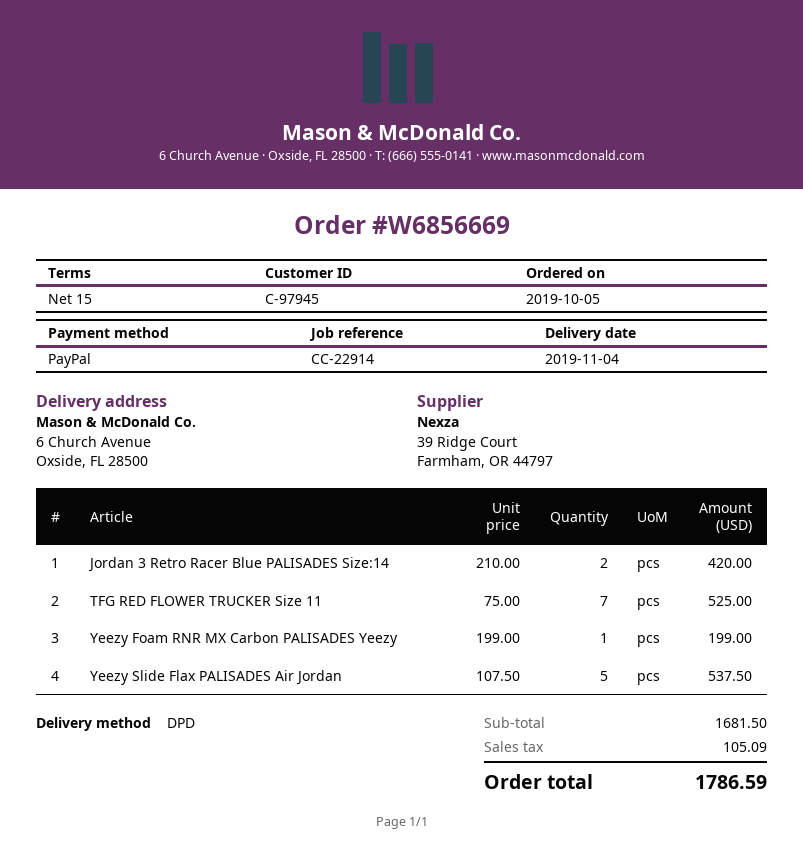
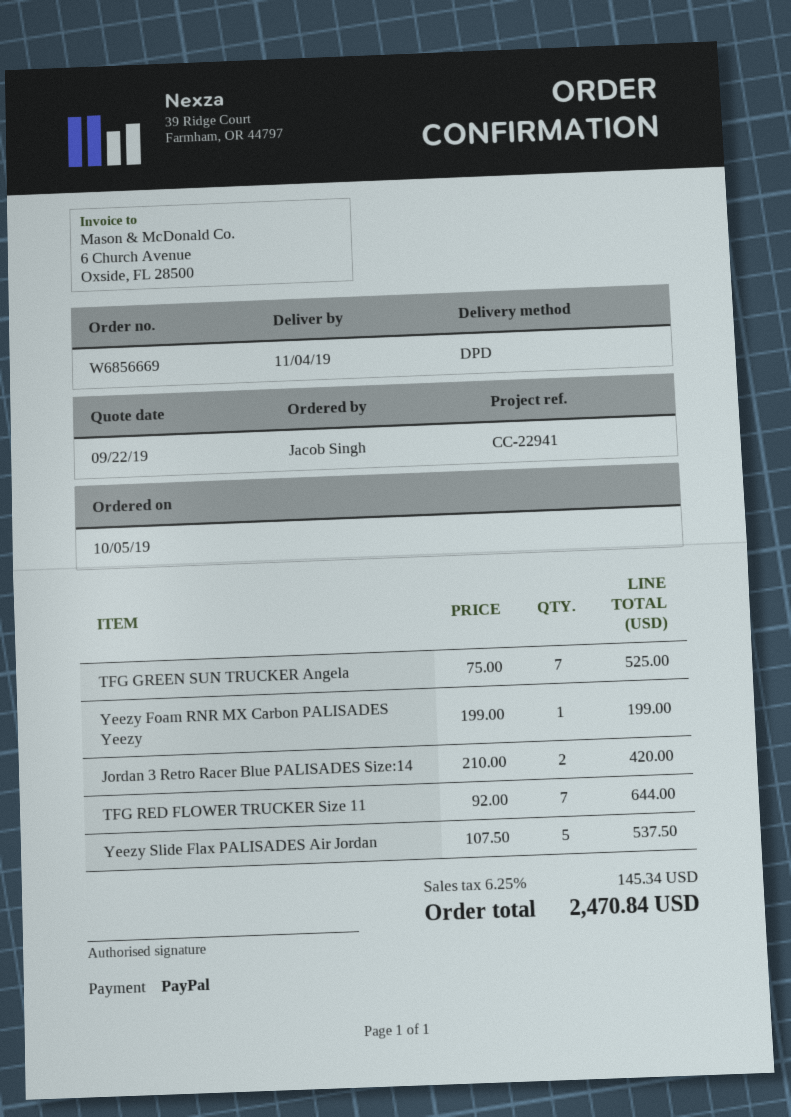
reference: CC-22914 -> CC-22941
TFG RED FLOWER TRUCKER Size 11: 7 x 75.00 = 525.00 -> 7 x 92.00 = 644.00
TFG GREEN SUN TRUCKER Angela: none -> 7 x 75.00 = 525.00
tax: 105.09 -> 145.34
total: 1786.59 -> 2470.84

